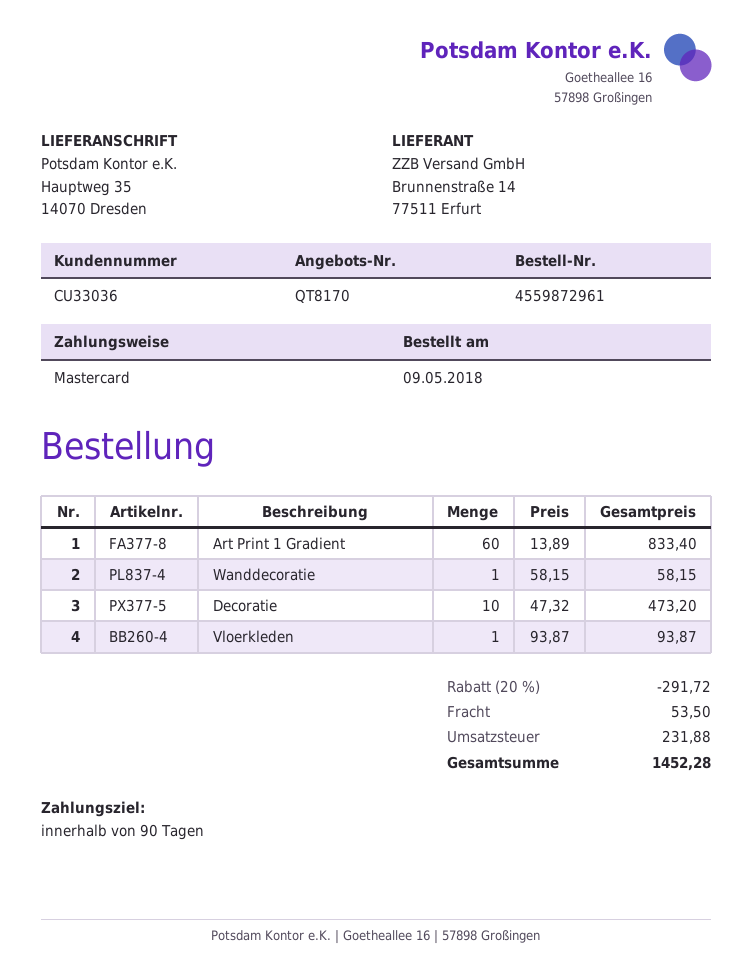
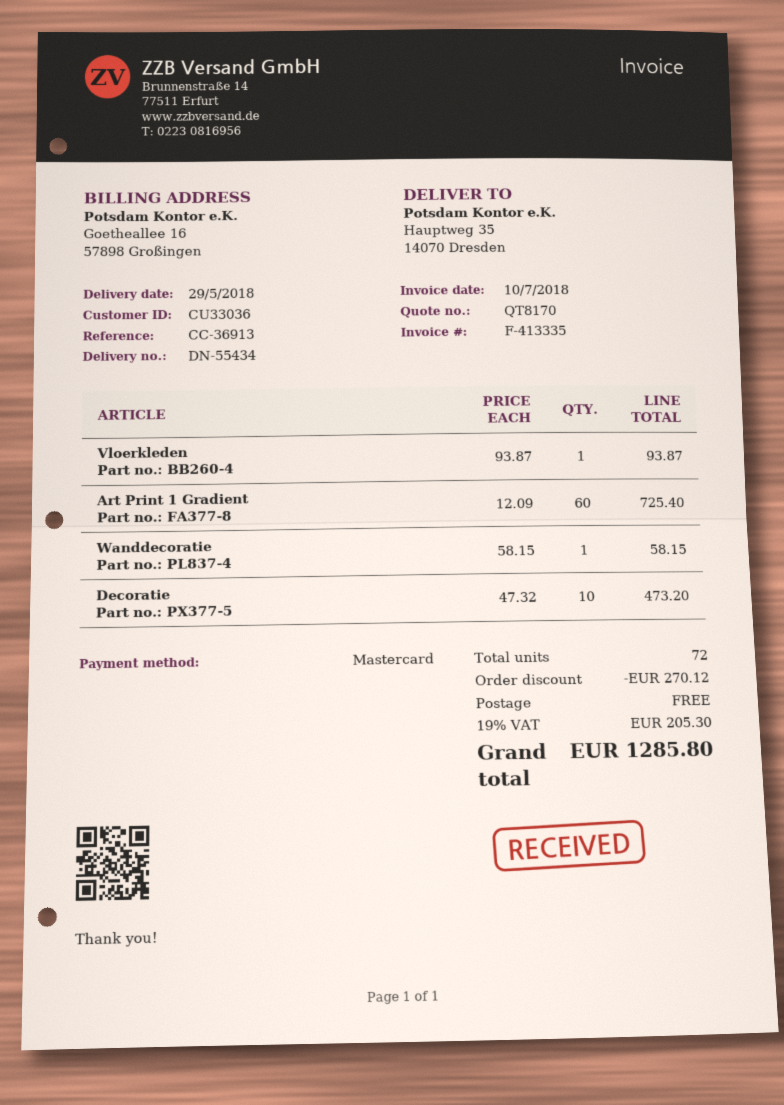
Art Print 1 Gradient: 60 x 13.89 = 833.40 -> 60 x 12.09 = 725.40
discount: 291.72 -> 270.12
shipping: 53.50 -> 0.00
tax: 231.88 -> 205.30
total: 1452.28 -> 1285.80

